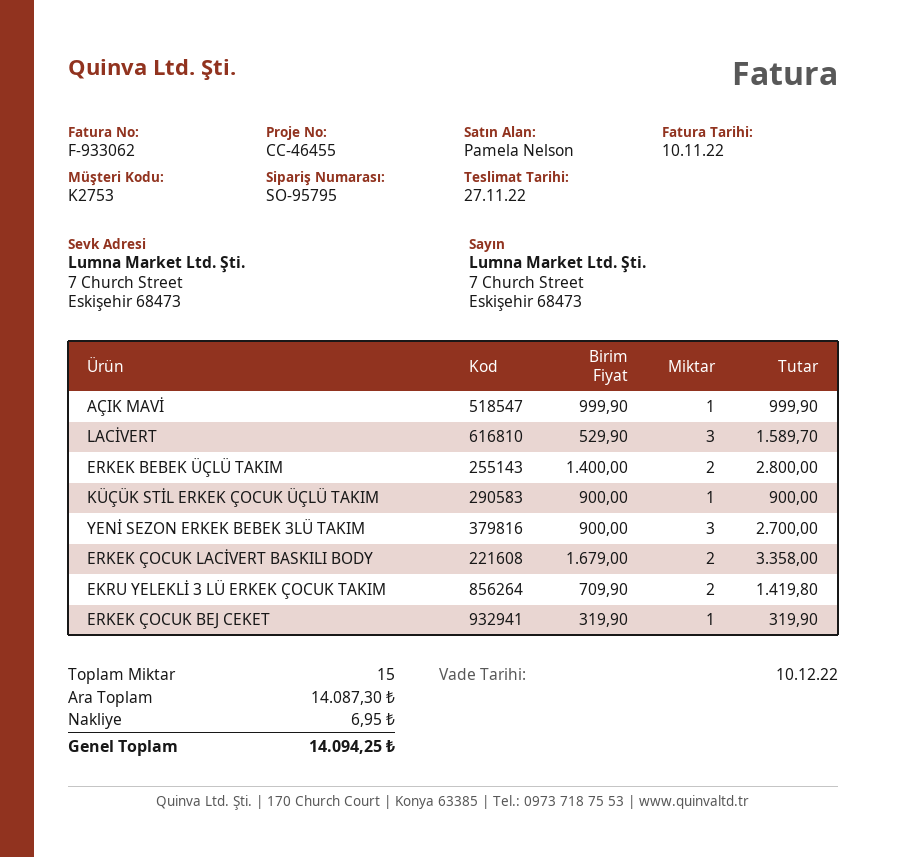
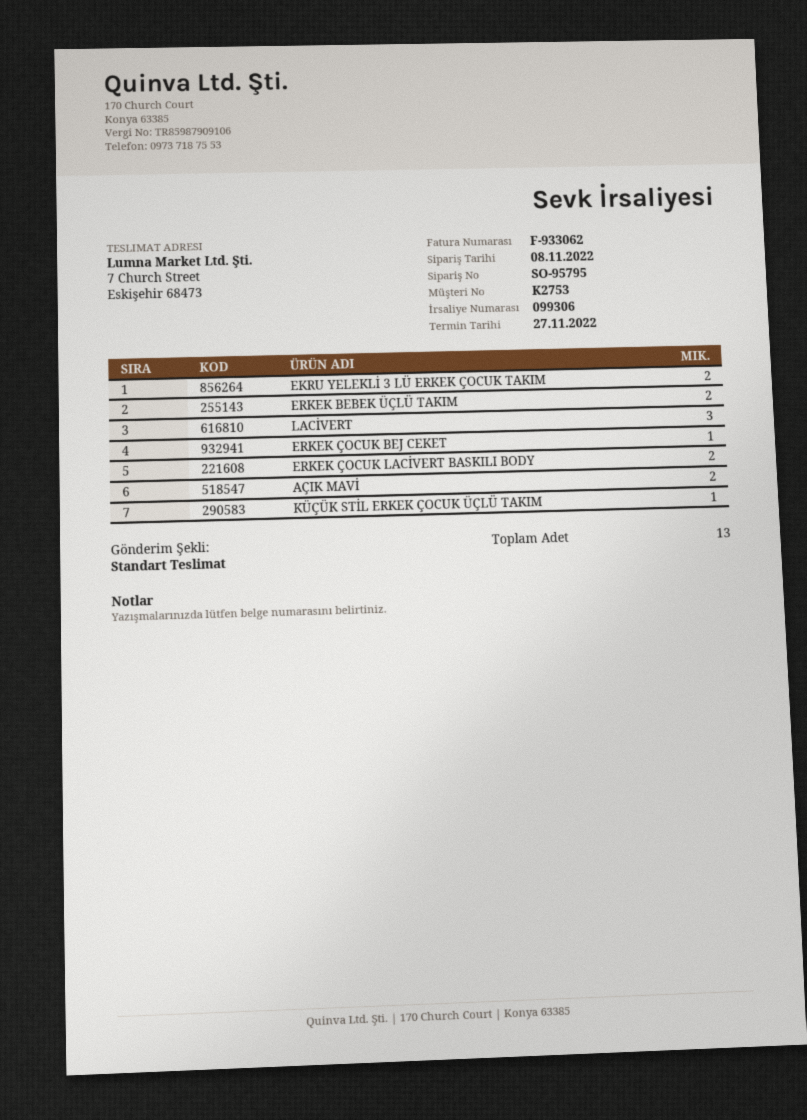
AÇIK MAVİ: 1 -> 2
YENİ SEZON ERKEK BEBEK 3LÜ TAKIM: 3 -> none
total quantity: 15 -> 13

